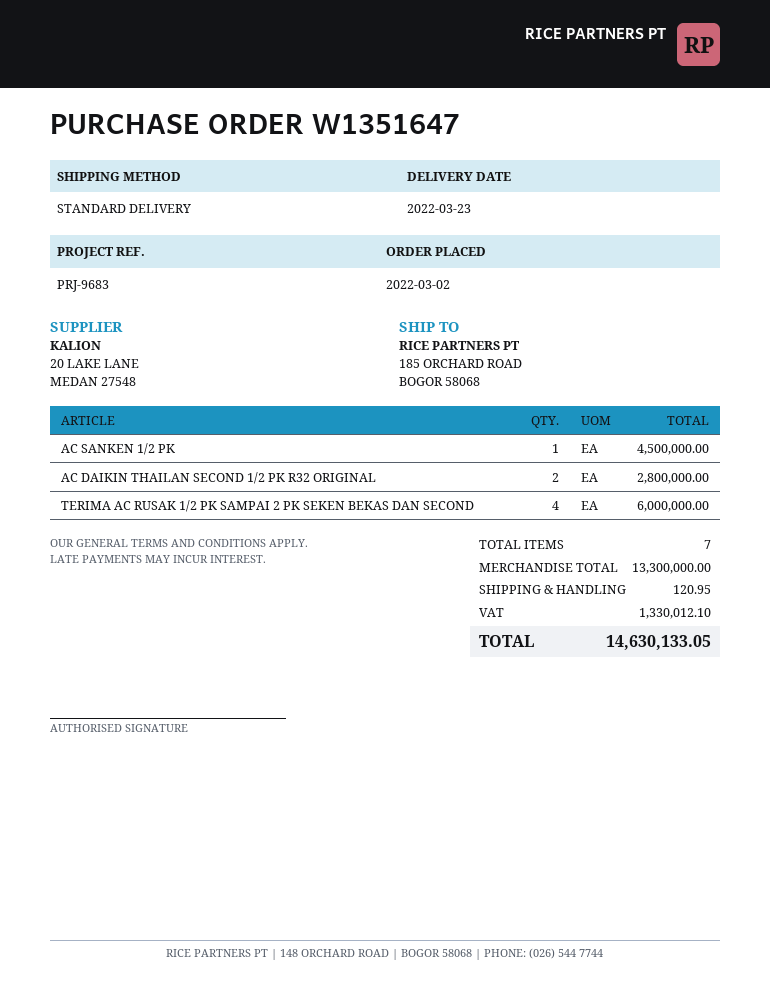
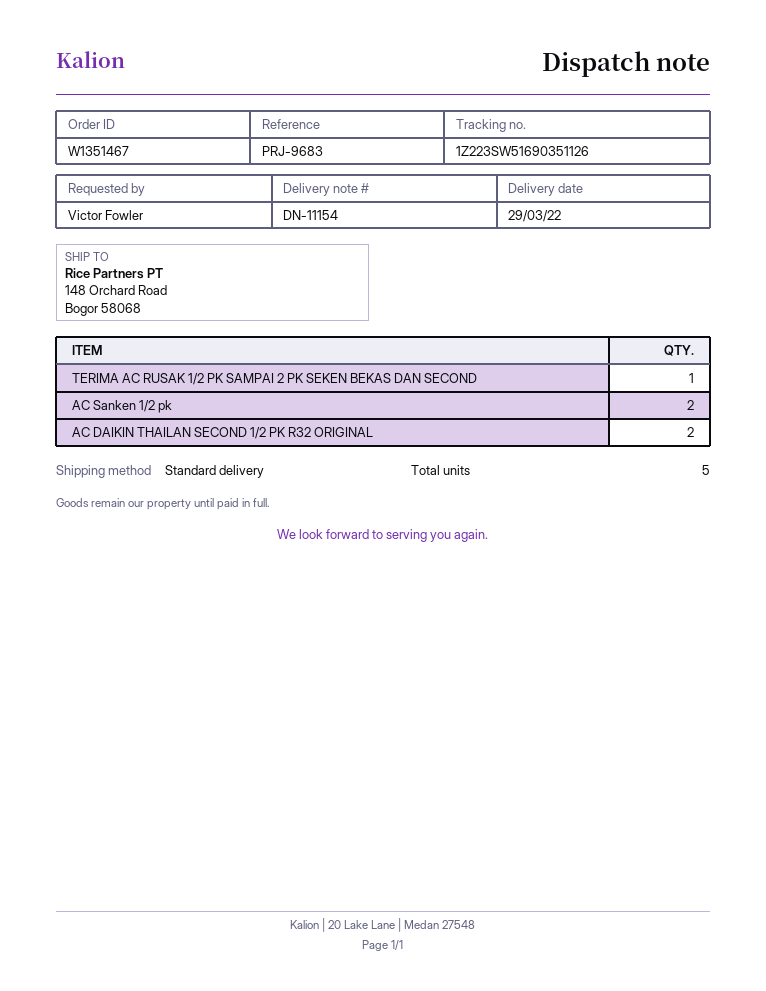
order number: W1351647 -> W1351467
delivery date: 2022-03-23 -> 2022-03-29
ship to: 185 ORCHARD ROAD, BOGOR 58068 -> 148 Orchard Road, Bogor 58068
AC SANKEN 1/2 PK: 1 -> 2
TERIMA AC RUSAK 1/2 PK SAMPAI 2 PK SEKEN BEKAS DAN SECOND: 4 -> 1
total quantity: 7 -> 5

